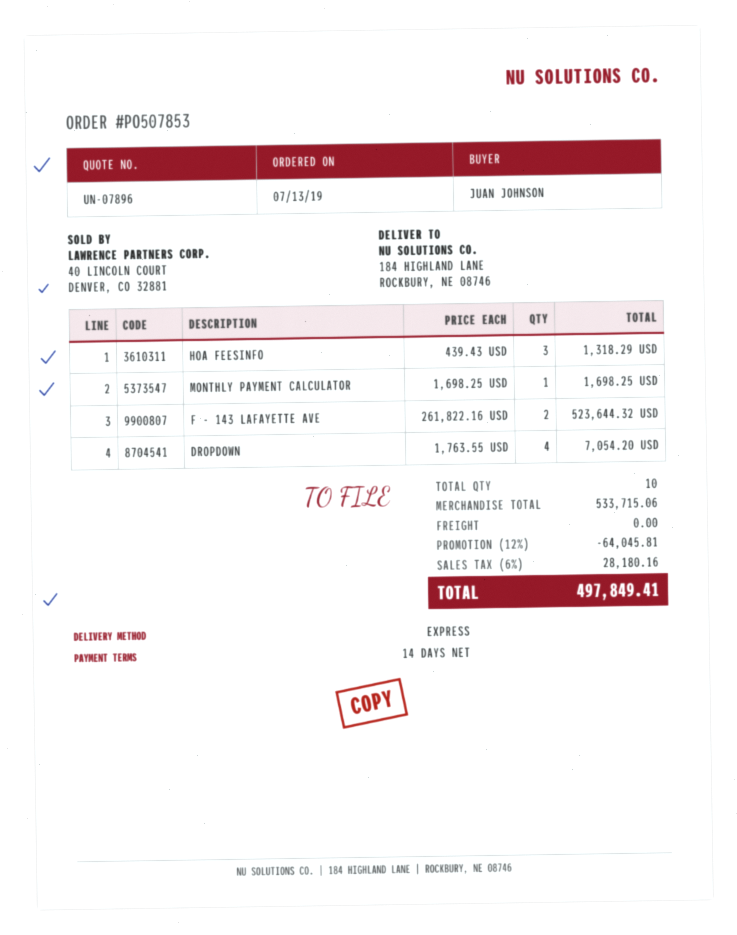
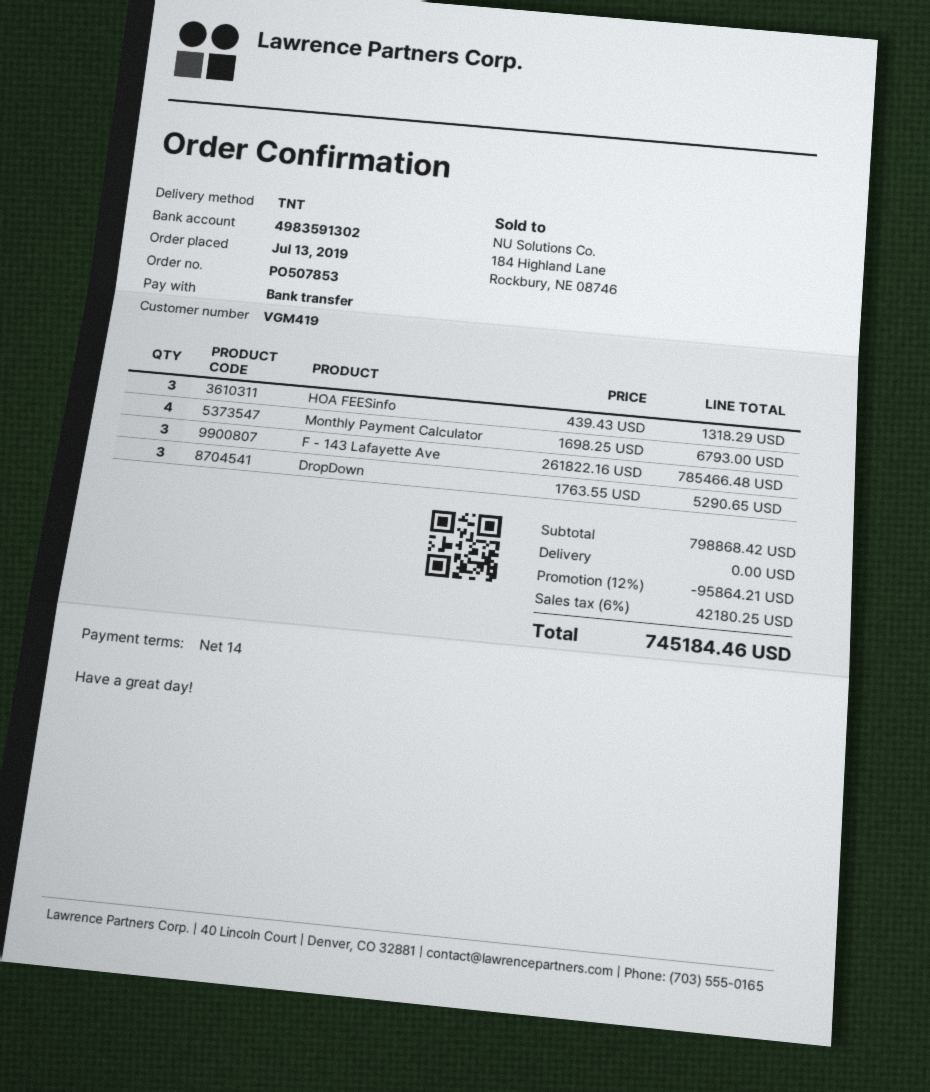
shipping method: express -> TNT
MONTHLY PAYMENT CALCULATOR: 1 x 1698.25 = 1698.25 -> 4 x 1698.25 = 6793.00
F - 143 LAFAYETTE AVE: 2 x 261822.16 = 523644.32 -> 3 x 261822.16 = 785466.48
DROPDOWN: 4 x 1763.55 = 7054.20 -> 3 x 1763.55 = 5290.65
subtotal: 533715.06 -> 798868.42
discount: 12% = 64045.81 -> 12% = 95864.21
tax: 6% = 28180.16 -> 6% = 42180.25
total: 497849.41 -> 745184.46

